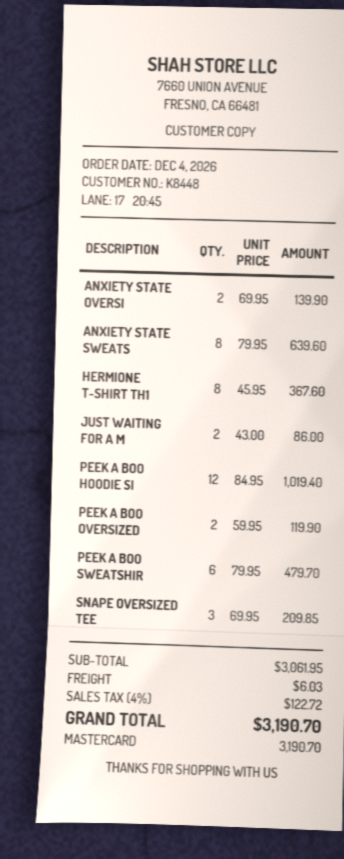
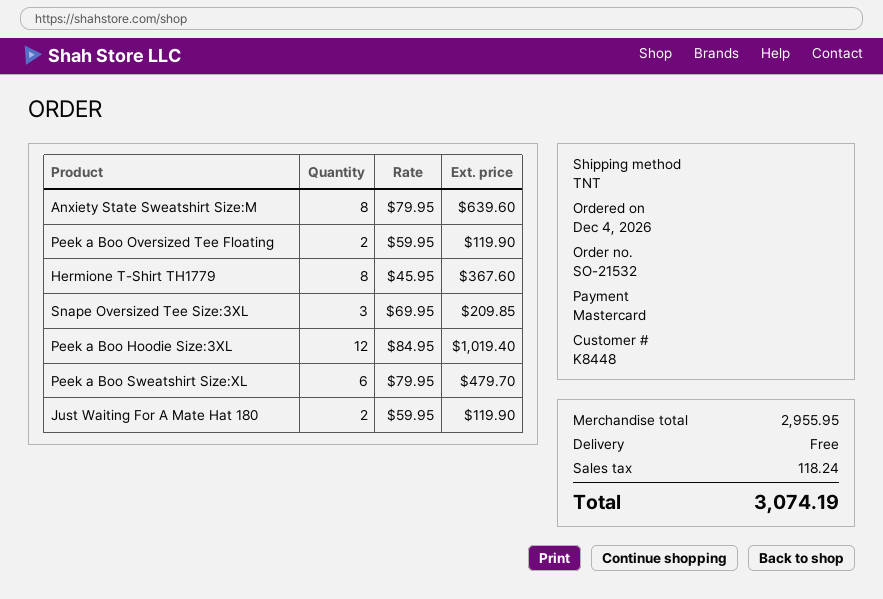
ANXIETY STATE OVERSI: 2 x 69.95 = 139.90 -> none
JUST WAITING FOR A M: 2 x 43.00 = 86.00 -> 2 x 59.95 = 119.90
subtotal: 3061.95 -> 2955.95
shipping: 6.03 -> 0.00
tax: 122.72 -> 118.24
total: 3190.70 -> 3074.19

